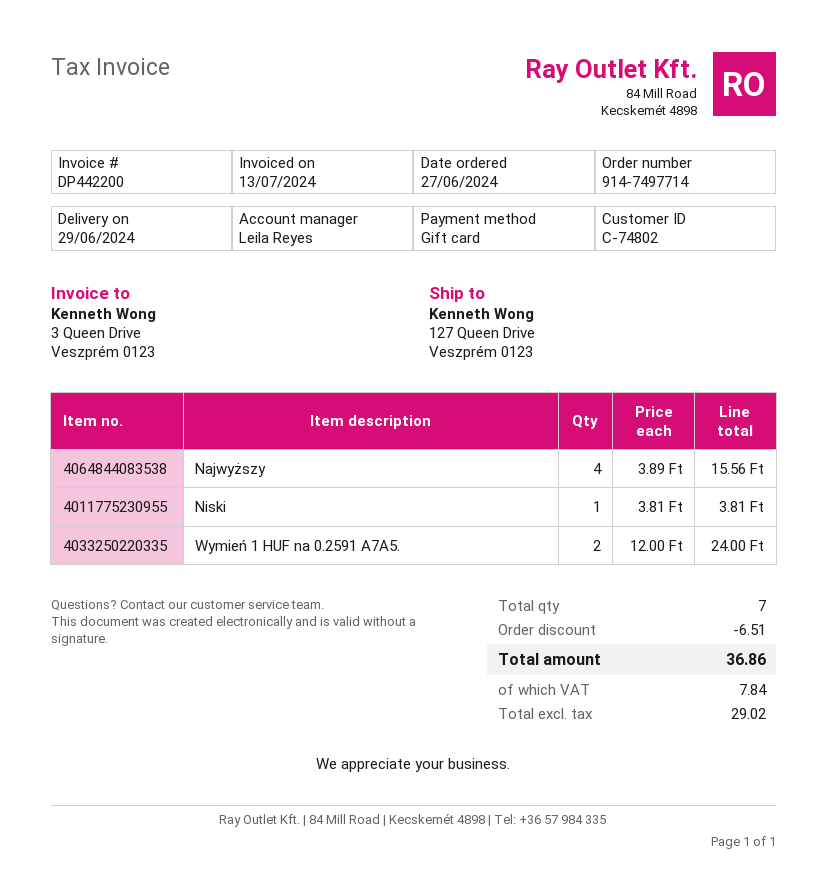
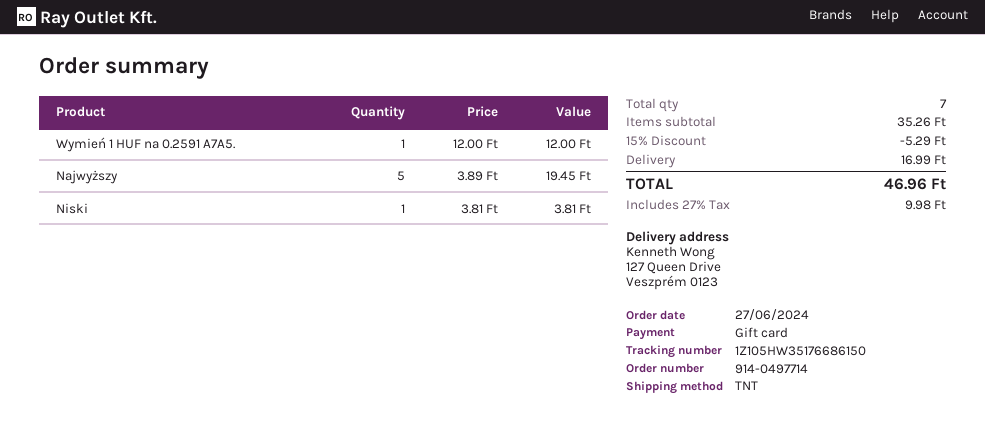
order number: 914-7497714 -> 914-0497714
Najwyższy: 4 x 3.89 = 15.56 -> 5 x 3.89 = 19.45
Wymień 1 HUF na 0.2591 A7A5.: 2 x 12.00 = 24.00 -> 1 x 12.00 = 12.00
discount: 6.51 -> 5.29
shipping: none -> 16.99
tax: 7.84 -> 9.98
total: 36.86 -> 46.96

